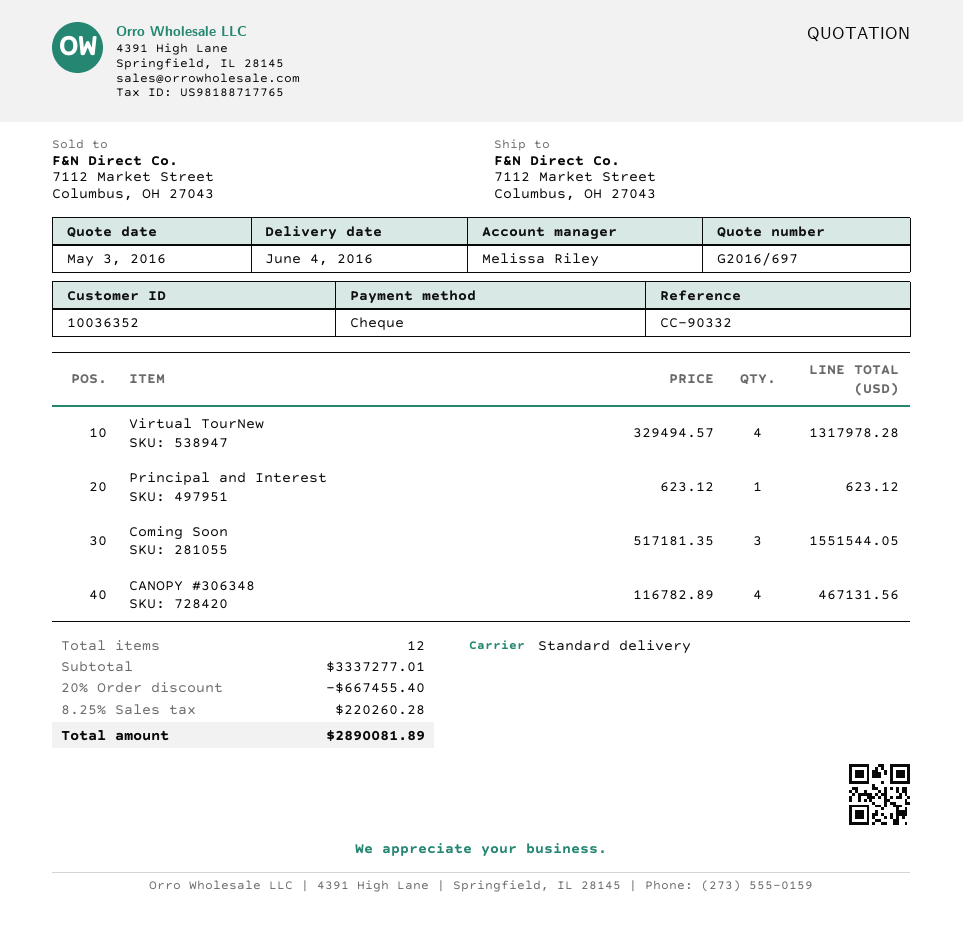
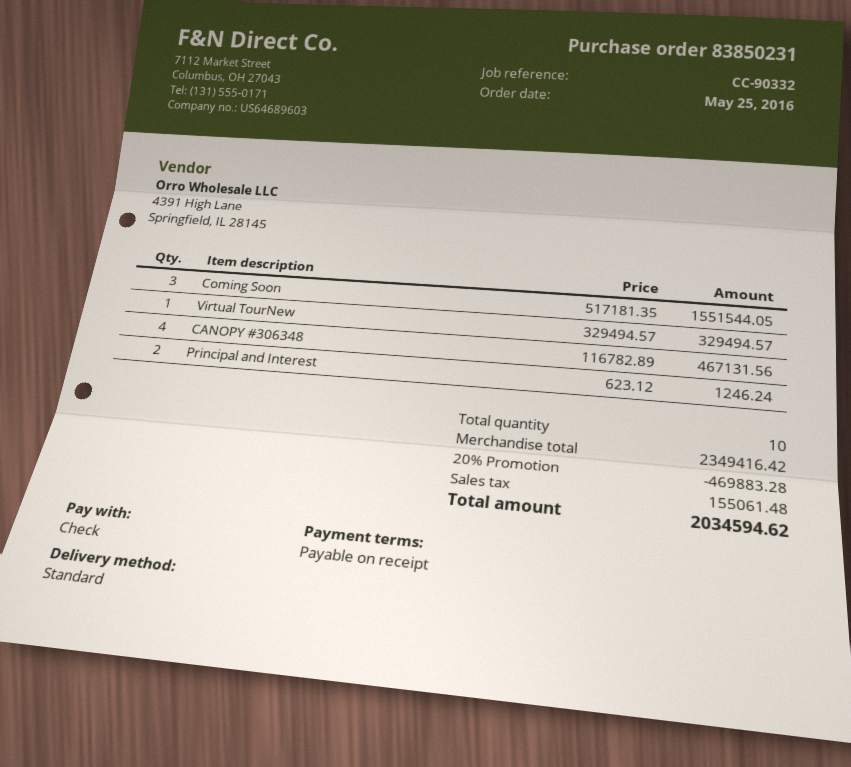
Virtual TourNew: 4 x 329494.57 = 1317978.28 -> 1 x 329494.57 = 329494.57
Principal and Interest: 1 x 623.12 = 623.12 -> 2 x 623.12 = 1246.24
total quantity: 12 -> 10
subtotal: 3337277.01 -> 2349416.42
discount: 20% = 667455.40 -> 20% = 469883.28
tax: 220260.28 -> 155061.48
total: 2890081.89 -> 2034594.62

